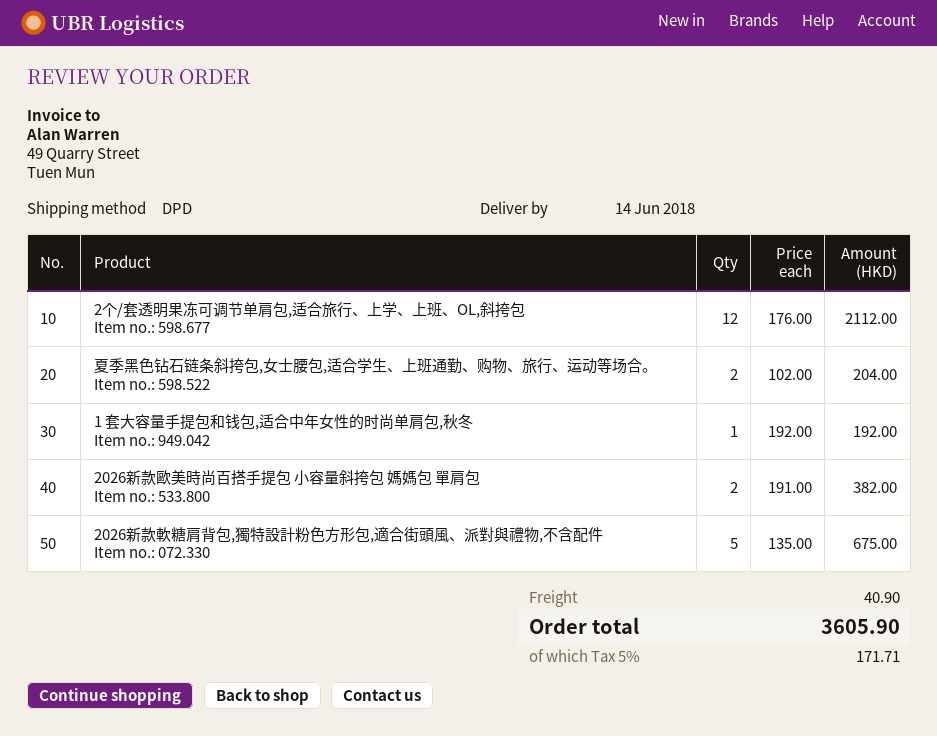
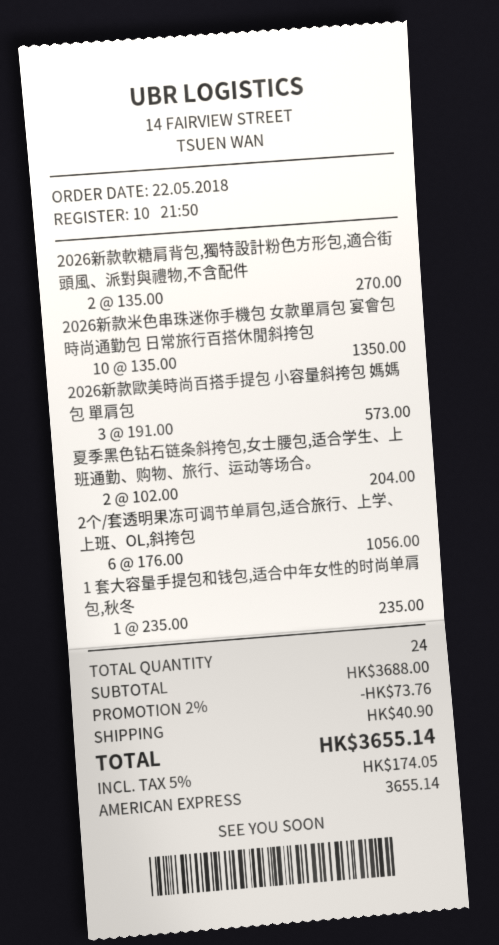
2个/套透明果冻可调节单肩包,适合旅行、上学、上班、OL,斜挎包: 12 x 176.00 = 2112.00 -> 6 x 176.00 = 1056.00
1 套大容量手提包和钱包,适合中年女性的时尚单肩包,秋冬: 1 x 192.00 = 192.00 -> 1 x 235.00 = 235.00
2026新款歐美時尚百搭手提包 小容量斜挎包 媽媽包 單肩包: 2 x 191.00 = 382.00 -> 3 x 191.00 = 573.00
2026新款軟糖肩背包,獨特設計粉色方形包,適合街頭風、派對與禮物,不含配件: 5 x 135.00 = 675.00 -> 2 x 135.00 = 270.00
2026新款米色串珠迷你手機包 女款單肩包 宴會包 時尚通勤包 日常旅行百搭休閒斜挎包: none -> 10 x 135.00 = 1350.00
discount: none -> 2% = 73.76
tax: 5% = 171.71 -> 5% = 174.05
total: 3605.90 -> 3655.14

